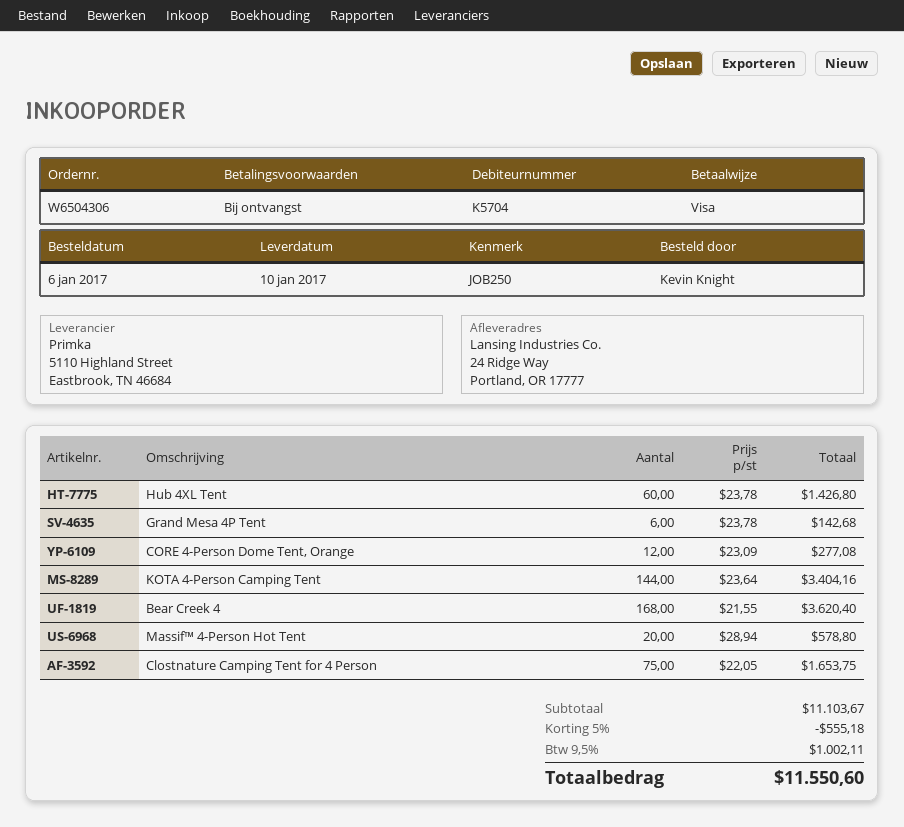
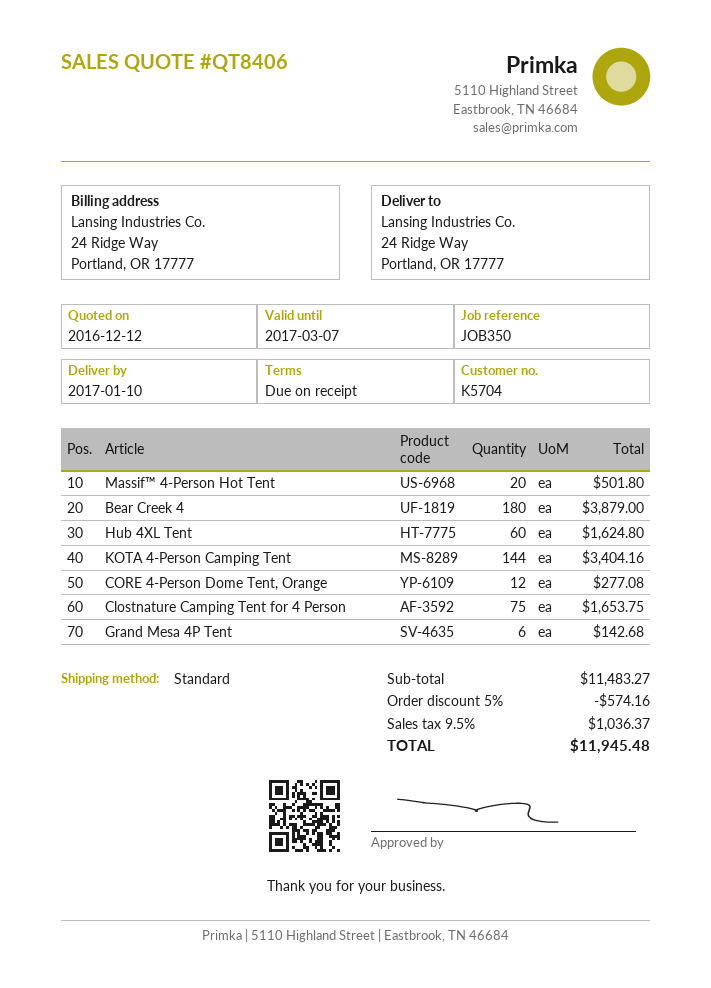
reference: JOB250 -> JOB350
Hub 4XL Tent: 60 for 1426.80 -> 60 for 1624.80
Bear Creek 4: 168 for 3620.40 -> 180 for 3879.00
Massif™ 4-Person Hot Tent: 20 for 578.80 -> 20 for 501.80
subtotal: 11103.67 -> 11483.27
discount: 5% = 555.18 -> 5% = 574.16
tax: 9.5% = 1002.11 -> 9.5% = 1036.37
total: 11550.60 -> 11945.48

